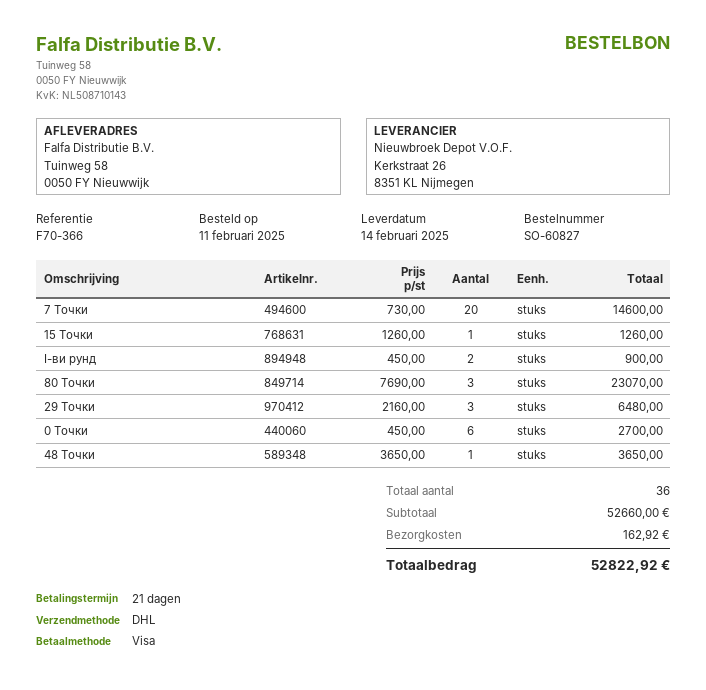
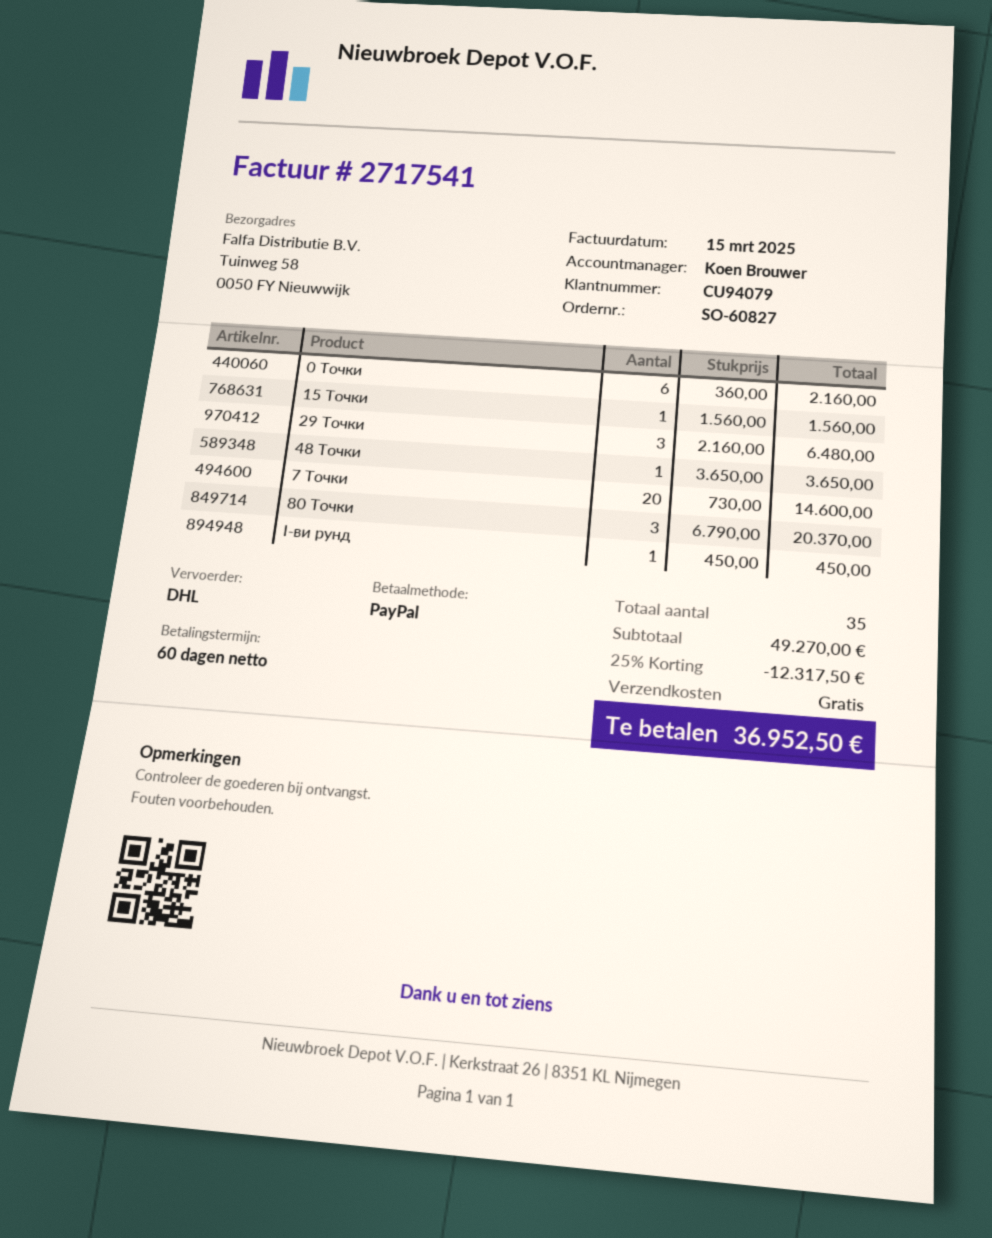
payment terms: 21 days -> 60 days
payment method: Visa -> PayPal
15 Точки: 1 x 1260.00 = 1260.00 -> 1 x 1560.00 = 1560.00
I-ви рунд: 2 x 450.00 = 900.00 -> 1 x 450.00 = 450.00
80 Точки: 3 x 7690.00 = 23070.00 -> 3 x 6790.00 = 20370.00
0 Точки: 6 x 450.00 = 2700.00 -> 6 x 360.00 = 2160.00
total quantity: 36 -> 35
subtotal: 52660.00 -> 49270.00
discount: none -> 25% = 12317.50
shipping: 162.92 -> 0.00
total: 52822.92 -> 36952.50

